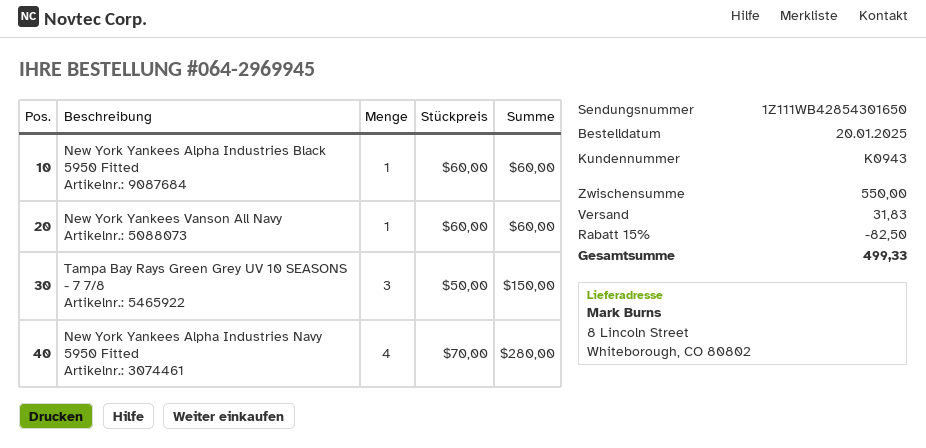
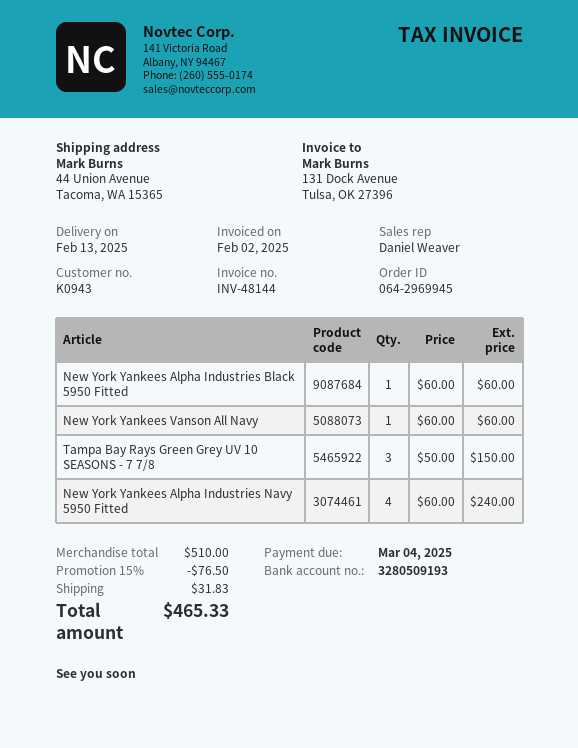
ship to: 8 Lincoln Street, Whiteborough, CO 80802 -> 44 Union Avenue, Tacoma, WA 15365
New York Yankees Alpha Industries Navy 5950 Fitted: 4 x 70.00 = 280.00 -> 4 x 60.00 = 240.00
subtotal: 550.00 -> 510.00
discount: 15% = 82.50 -> 15% = 76.50
total: 499.33 -> 465.33

